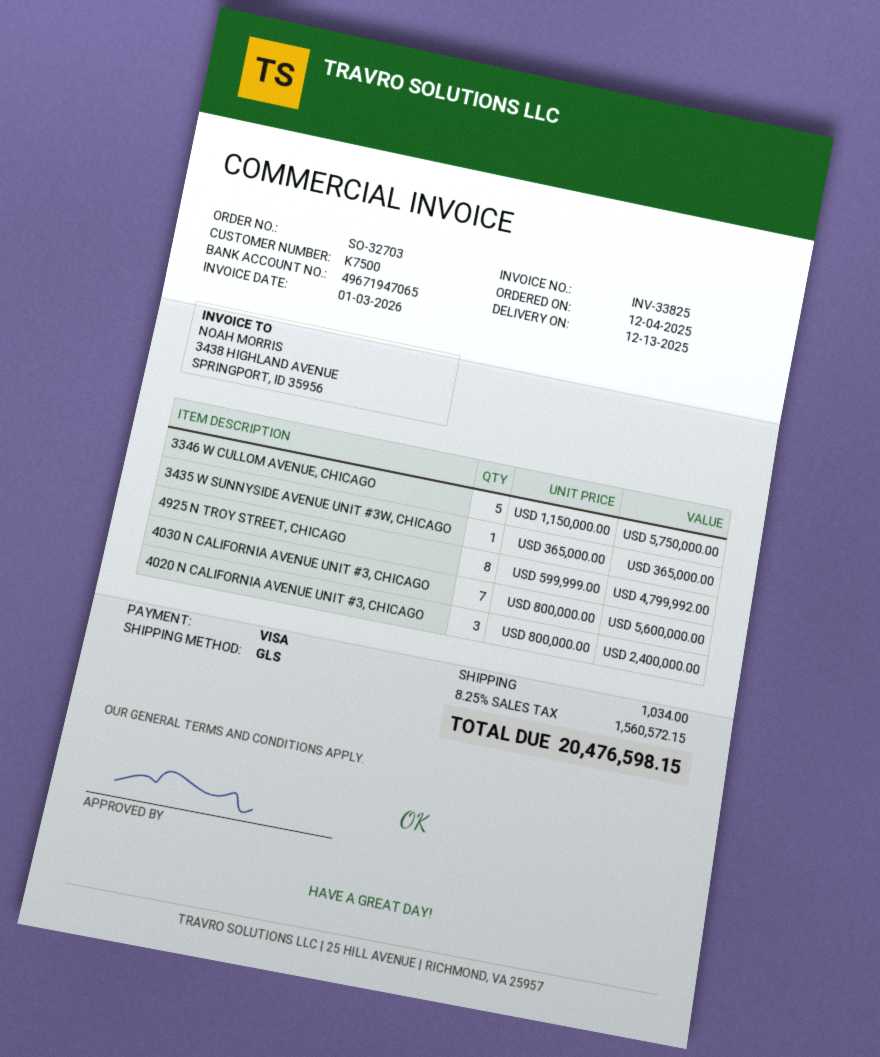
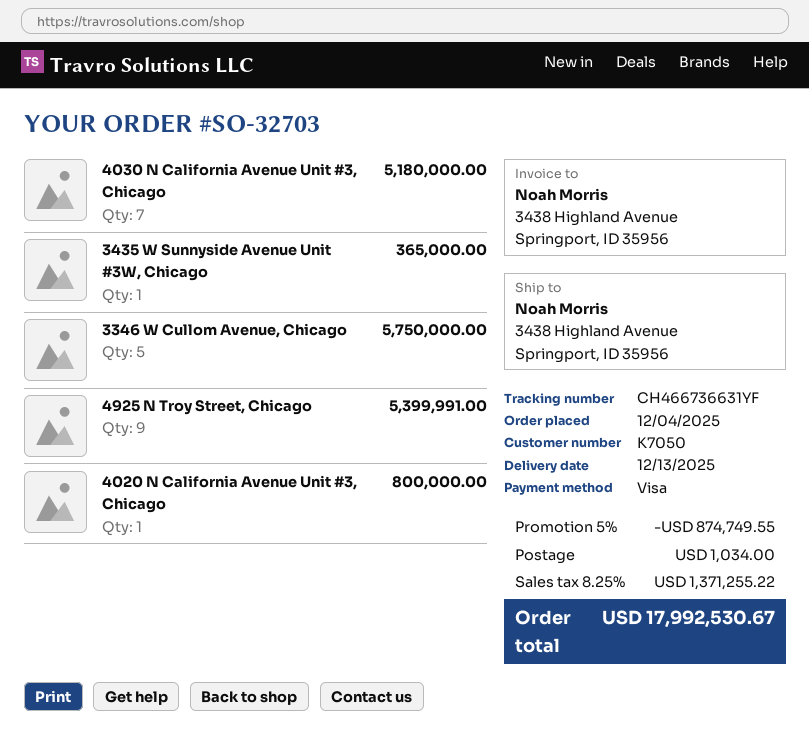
customer number: K7500 -> K7050
4925 N TROY STREET, CHICAGO: 8 for 4799992.00 -> 9 for 5399991.00
4030 N CALIFORNIA AVENUE UNIT #3, CHICAGO: 7 for 5600000.00 -> 7 for 5180000.00
4020 N CALIFORNIA AVENUE UNIT #3, CHICAGO: 3 for 2400000.00 -> 1 for 800000.00
discount: none -> 5% = 874749.55
tax: 8.25% = 1560572.15 -> 8.25% = 1371255.22
total: 20476598.15 -> 17992530.67

